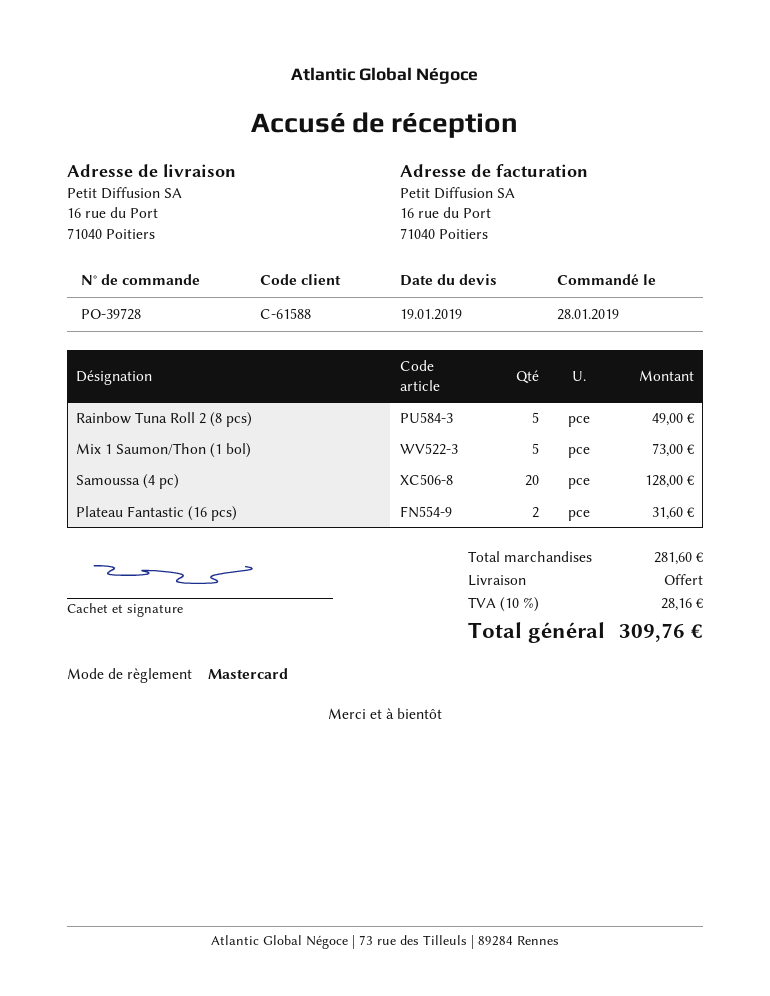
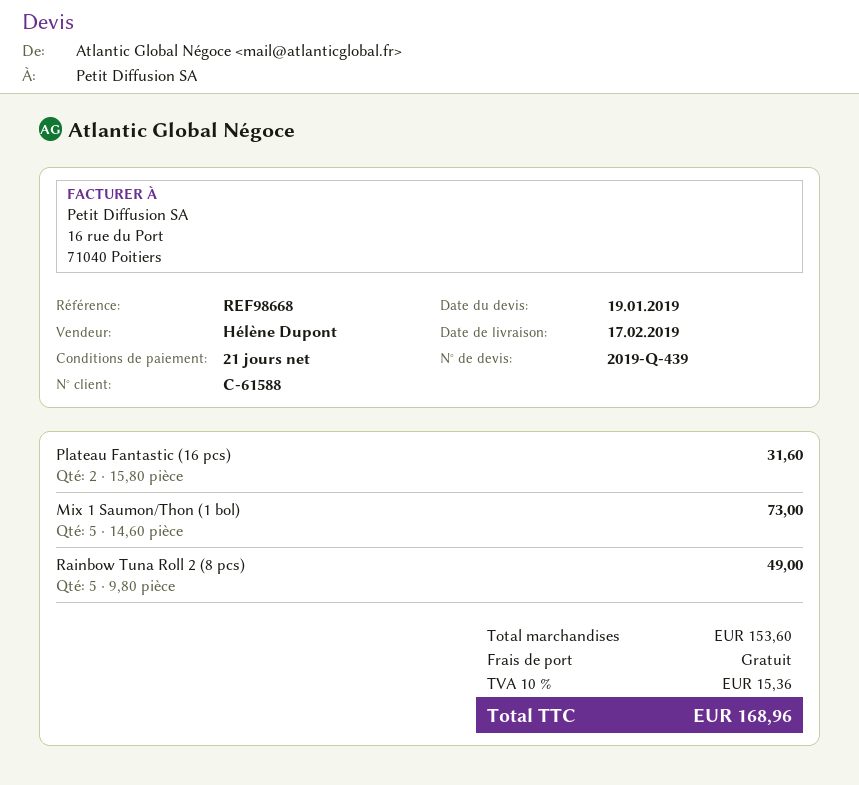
Samoussa (4 pc): 20 for 128.00 -> none
subtotal: 281.60 -> 153.60
tax: 10% = 28.16 -> 10% = 15.36
total: 309.76 -> 168.96

